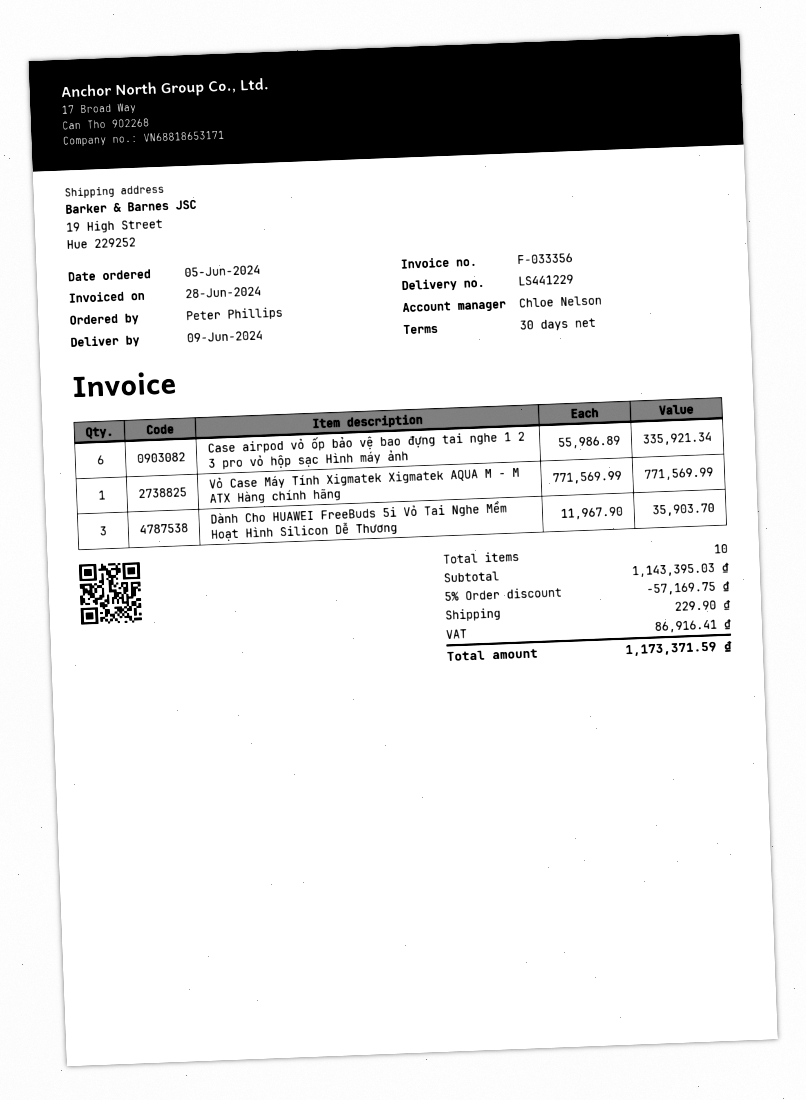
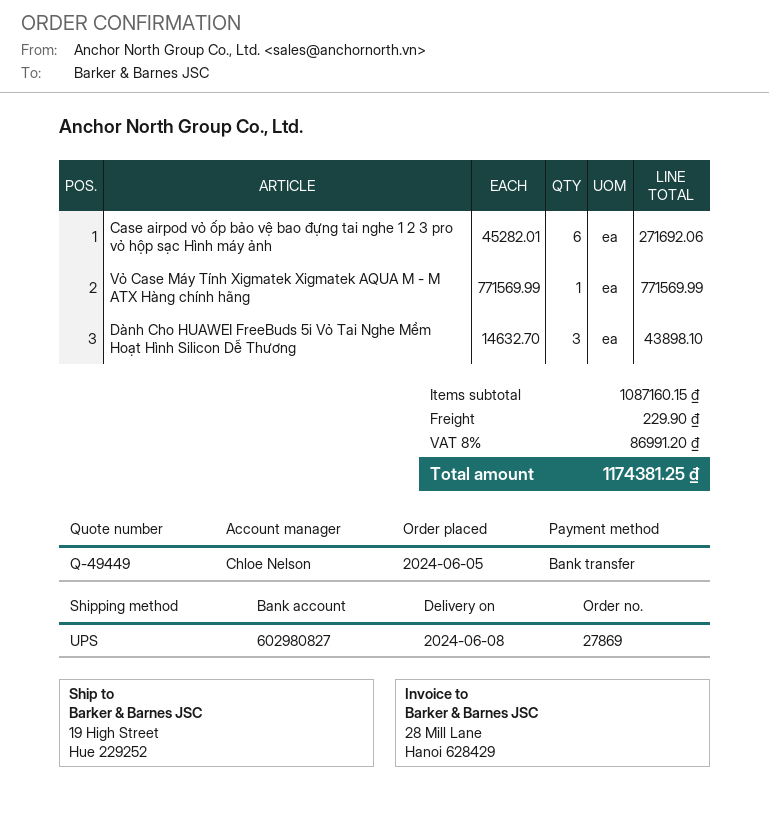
delivery date: 2024-06-09 -> 2024-06-08
Case airpod vỏ ốp bảo vệ bao đựng tai nghe 1 2 3 pro vỏ hộp sạc Hình máy ảnh: 6 x 55986.89 = 335921.34 -> 6 x 45282.01 = 271692.06
Dành Cho HUAWEI FreeBuds 5i Vỏ Tai Nghe Mềm Hoạt Hình Silicon Dễ Thương: 3 x 11967.90 = 35903.70 -> 3 x 14632.70 = 43898.10
subtotal: 1143395.03 -> 1087160.15
discount: 5% = 57169.75 -> none
tax: 86916.41 -> 86991.20
total: 1173371.59 -> 1174381.25

